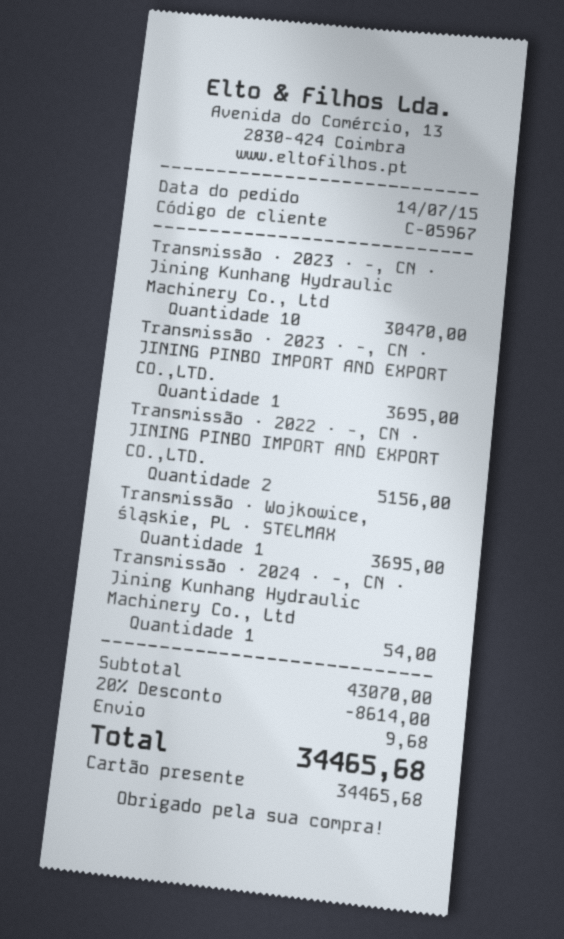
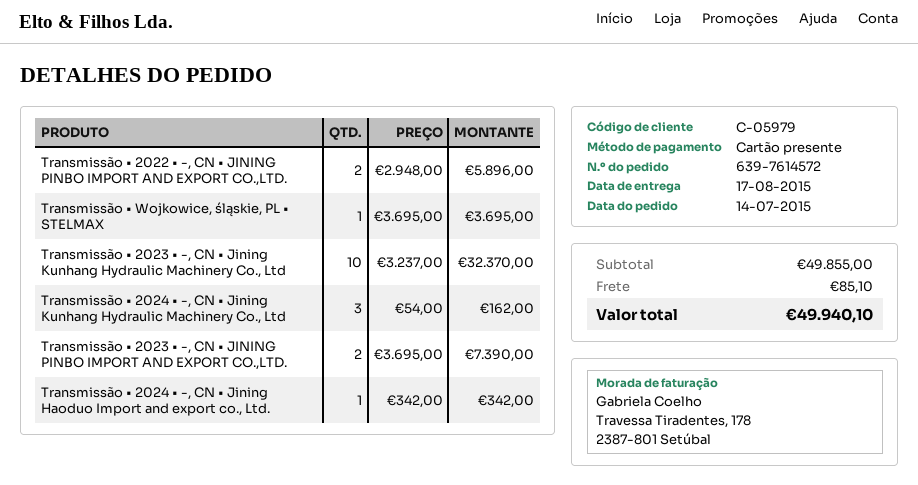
customer number: C-05967 -> C-05979
Transmissão • 2023 • -, CN • Jining Kunhang Hydraulic Machinery Co., Ltd: 10 for 30470.00 -> 10 for 32370.00
Transmissão • 2023 • -, CN • JINING PINBO IMPORT AND EXPORT CO.,LTD.: 1 for 3695.00 -> 2 for 7390.00
Transmissão • 2022 • -, CN • JINING PINBO IMPORT AND EXPORT CO.,LTD.: 2 for 5156.00 -> 2 for 5896.00
Transmissão • 2024 • -, CN • Jining Kunhang Hydraulic Machinery Co., Ltd: 1 for 54.00 -> 3 for 162.00
Transmissão • 2024 • -, CN • Jining Haoduo Import and export co., Ltd.: none -> 1 for 342.00
subtotal: 43070.00 -> 49855.00
discount: 20% = 8614.00 -> none
shipping: 9.68 -> 85.10
total: 34465.68 -> 49940.10

